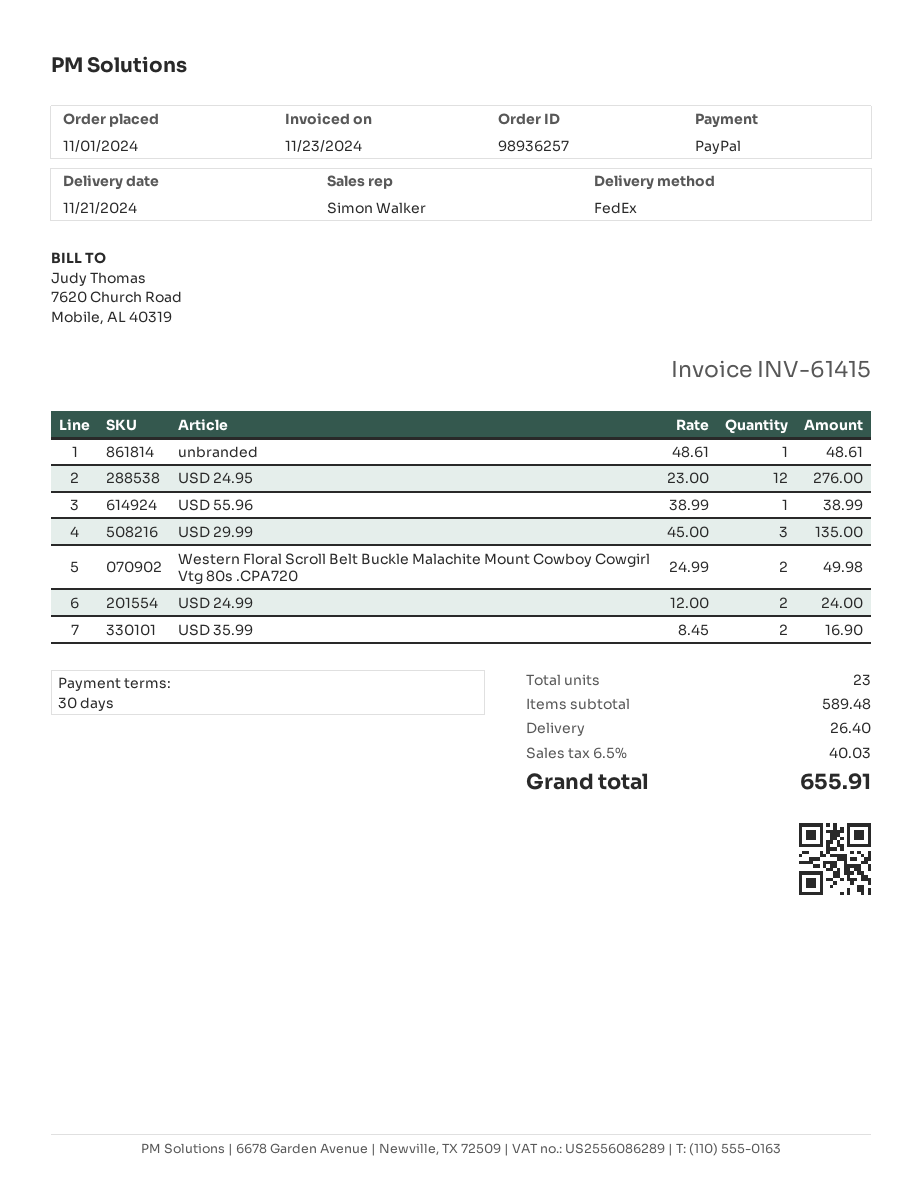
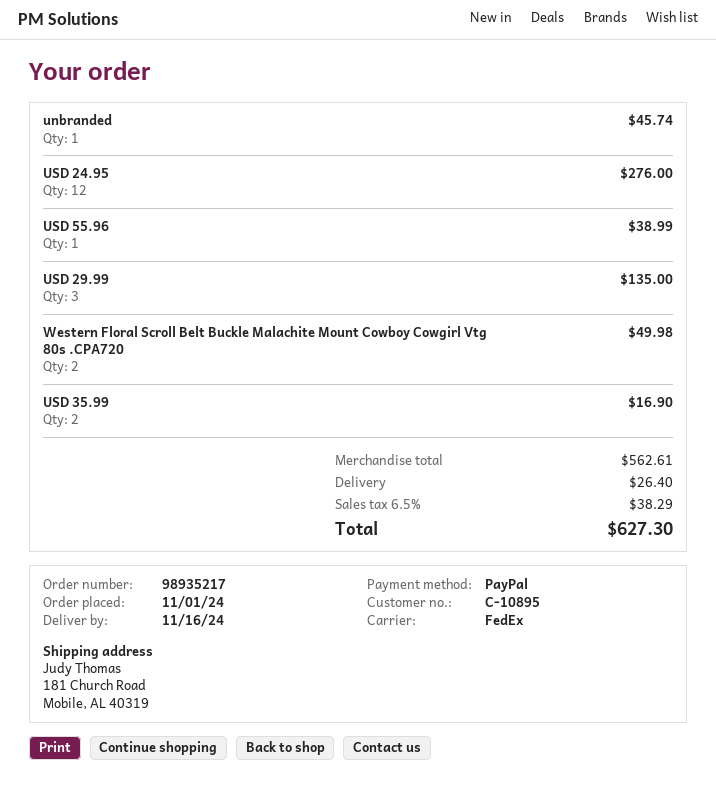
order number: 98936257 -> 98935217
delivery date: 2024-11-21 -> 2024-11-16
unbranded: 1 for 48.61 -> 1 for 45.74
USD 24.99: 2 for 24.00 -> none
subtotal: 589.48 -> 562.61
tax: 6.5% = 40.03 -> 6.5% = 38.29
total: 655.91 -> 627.30

